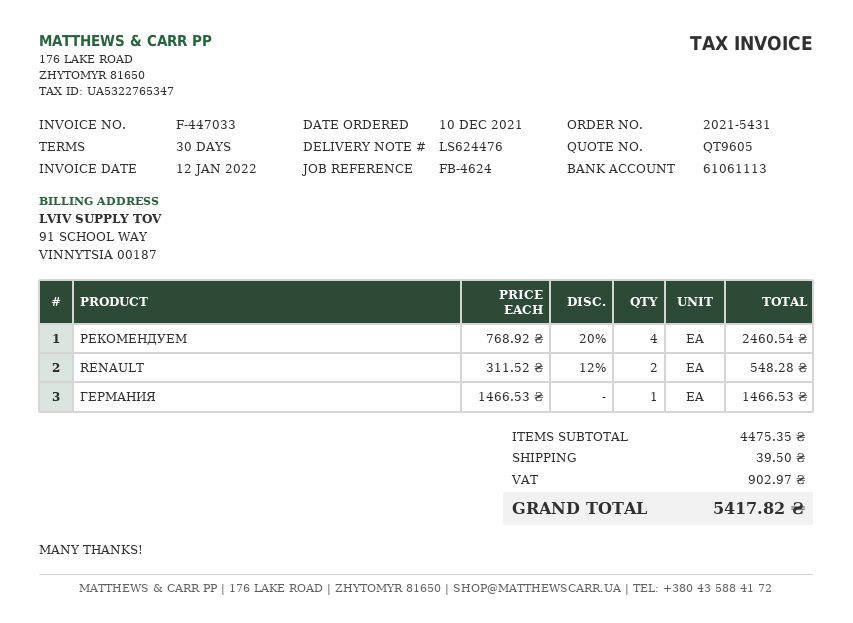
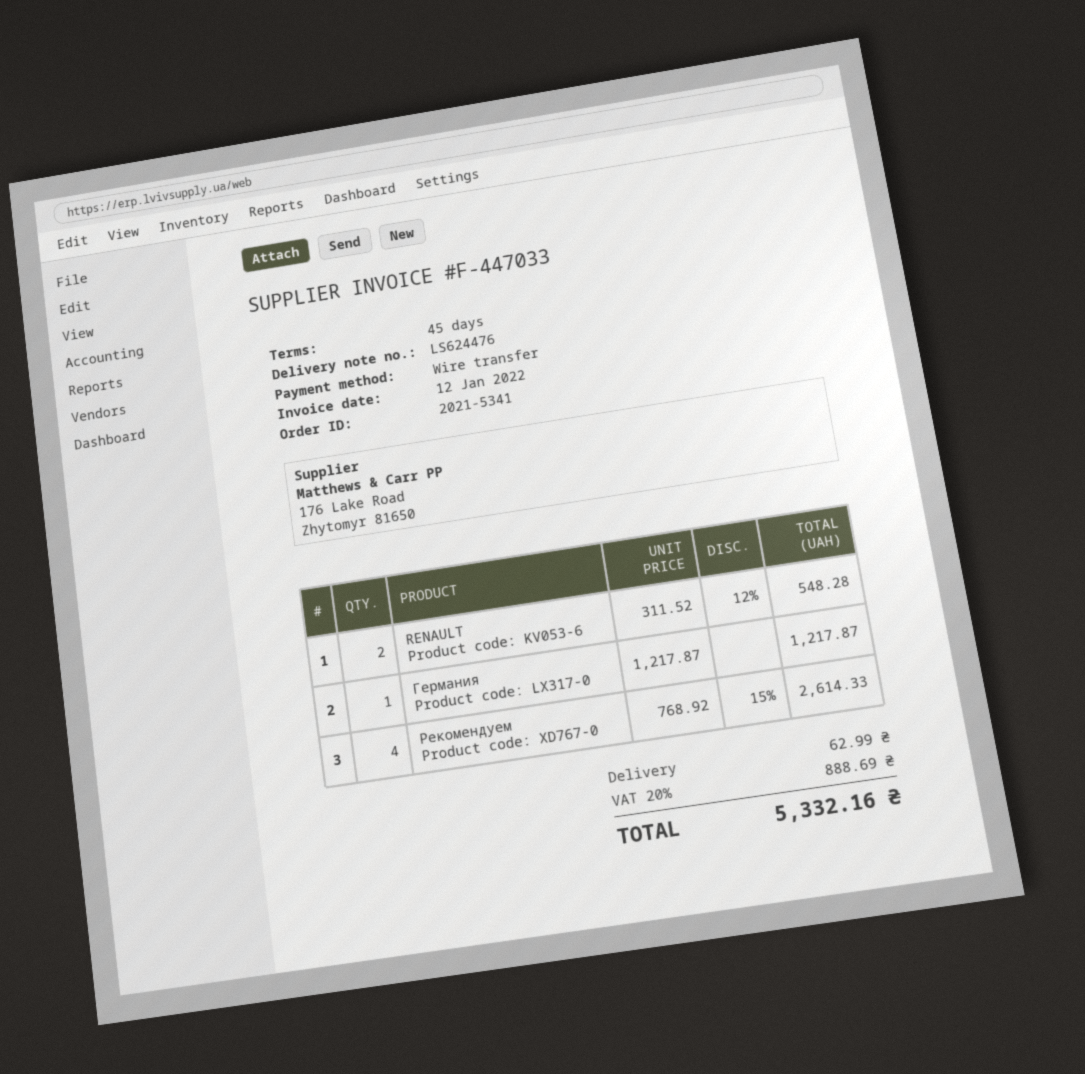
order number: 2021-5431 -> 2021-5341
payment terms: 30 days -> 45 days
РЕКОМЕНДУЕМ: 4 x 768.92 - 20% = 2460.54 -> 4 x 768.92 - 15% = 2614.33
ГЕРМАНИЯ: 1 x 1466.53 = 1466.53 -> 1 x 1217.87 = 1217.87
shipping: 39.50 -> 62.99
tax: 902.97 -> 888.69
total: 5417.82 -> 5332.16

